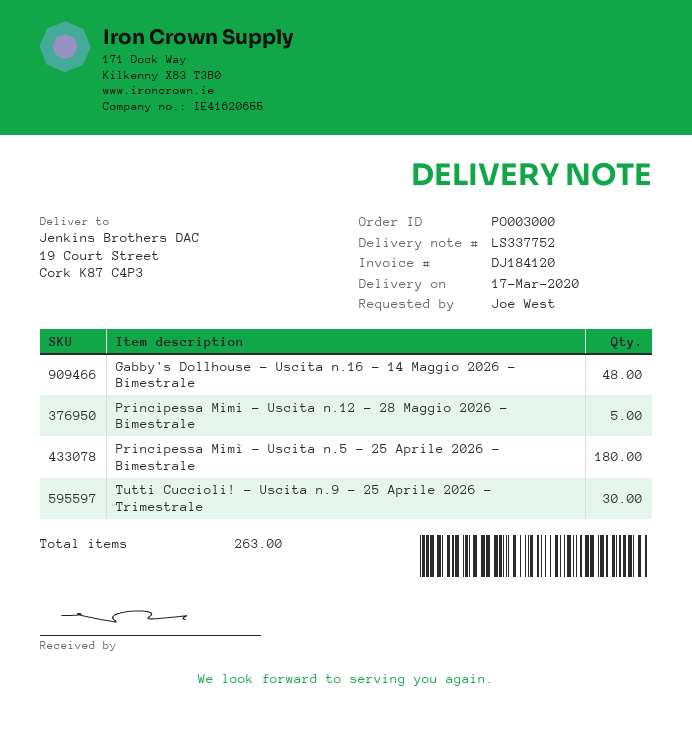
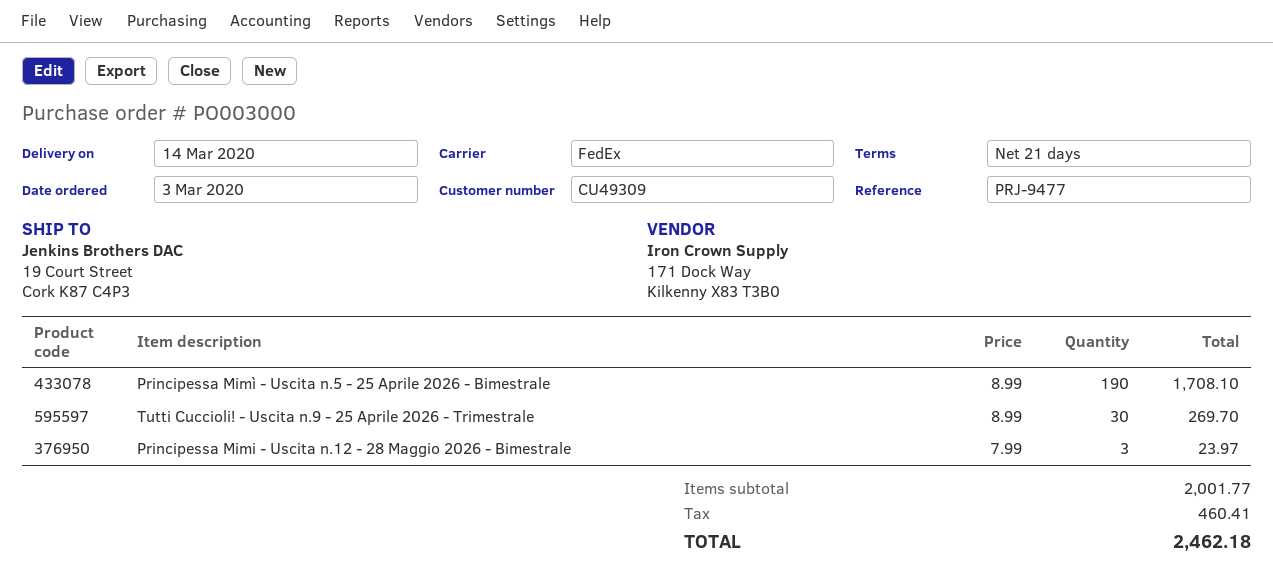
delivery date: 2020-03-17 -> 2020-03-14
Gabby's Dollhouse - Uscita n.16 - 14 Maggio 2026 - Bimestrale: 48 -> none
Principessa Mimi - Uscita n.12 - 28 Maggio 2026 - Bimestrale: 5 -> 3
Principessa Mimì - Uscita n.5 - 25 Aprile 2026 - Bimestrale: 180 -> 190

